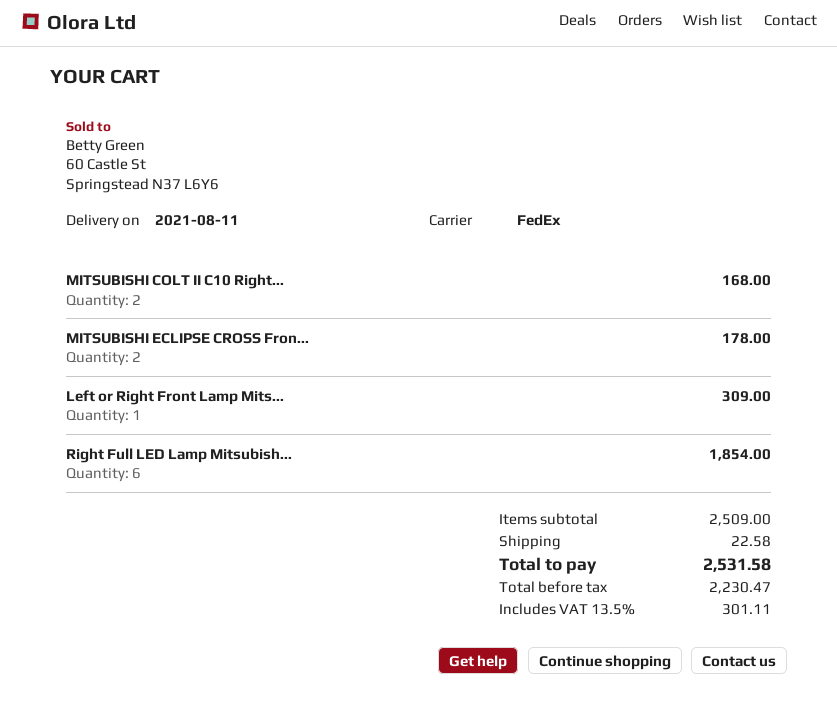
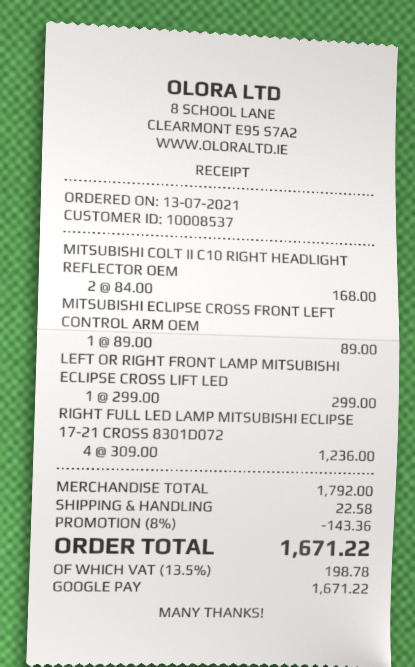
MITSUBISHI ECLIPSE CROSS Fron...: 2 for 178.00 -> 1 for 89.00
Left or Right Front Lamp Mits...: 1 for 309.00 -> 1 for 299.00
Right Full LED Lamp Mitsubish...: 6 for 1854.00 -> 4 for 1236.00
subtotal: 2509.00 -> 1792.00
discount: none -> 8% = 143.36
tax: 13.5% = 301.11 -> 13.5% = 198.78
total: 2531.58 -> 1671.22

